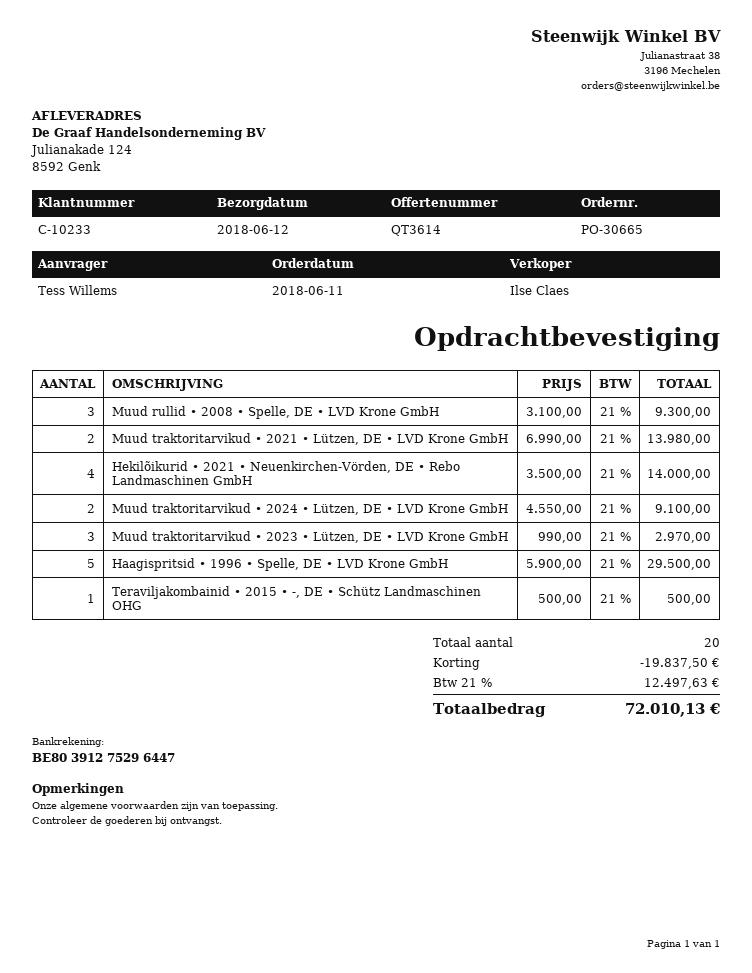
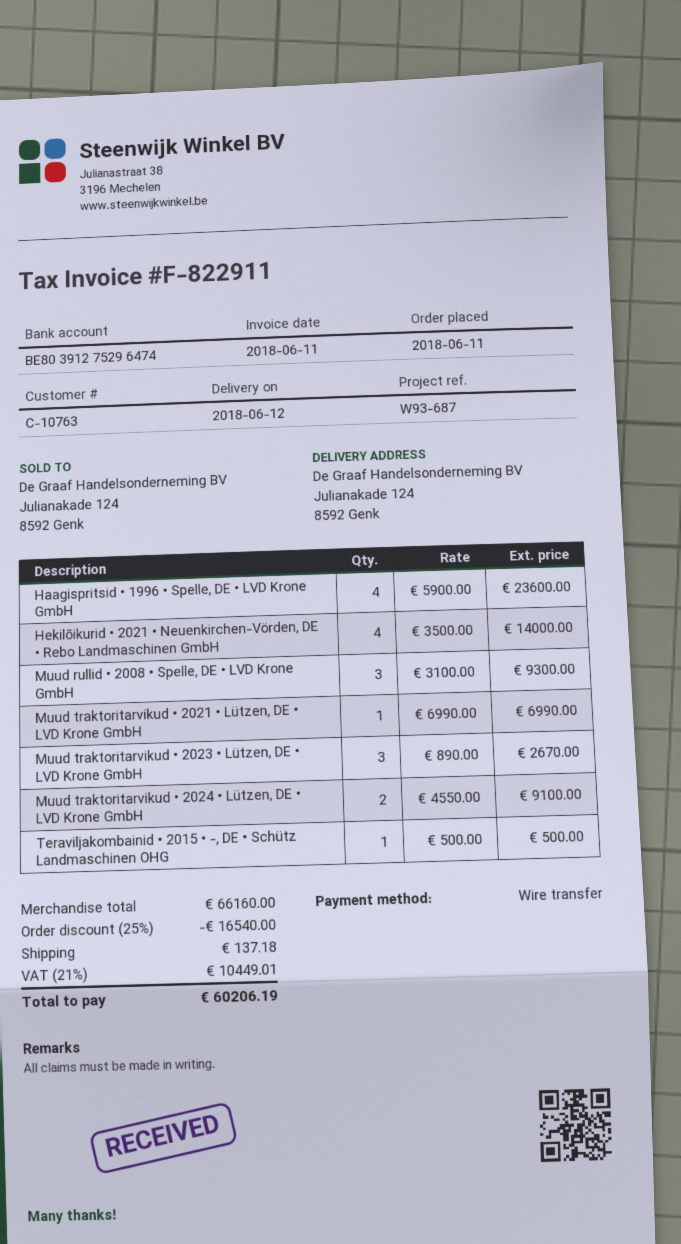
customer number: C-10233 -> C-10763
bank account: BE80391275296447 -> BE80391275296474
Muud traktoritarvikud • 2021 • Lützen, DE • LVD Krone GmbH: 2 x 6990.00 = 13980.00 -> 1 x 6990.00 = 6990.00
Muud traktoritarvikud • 2023 • Lützen, DE • LVD Krone GmbH: 3 x 990.00 = 2970.00 -> 3 x 890.00 = 2670.00
Haagispritsid • 1996 • Spelle, DE • LVD Krone GmbH: 5 x 5900.00 = 29500.00 -> 4 x 5900.00 = 23600.00
discount: 19837.50 -> 16540.00
shipping: none -> 137.18
tax: 21% = 12497.63 -> 21% = 10449.01
total: 72010.13 -> 60206.19

